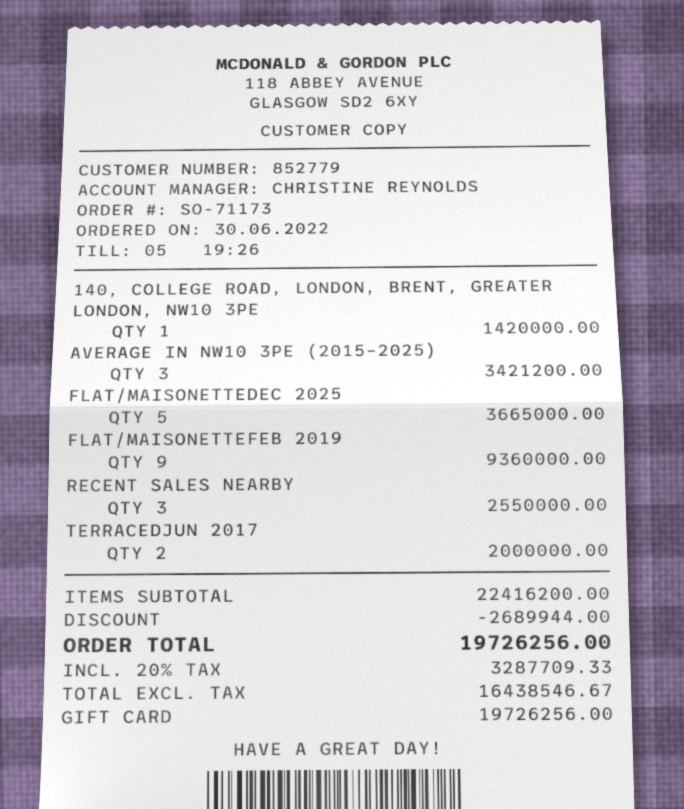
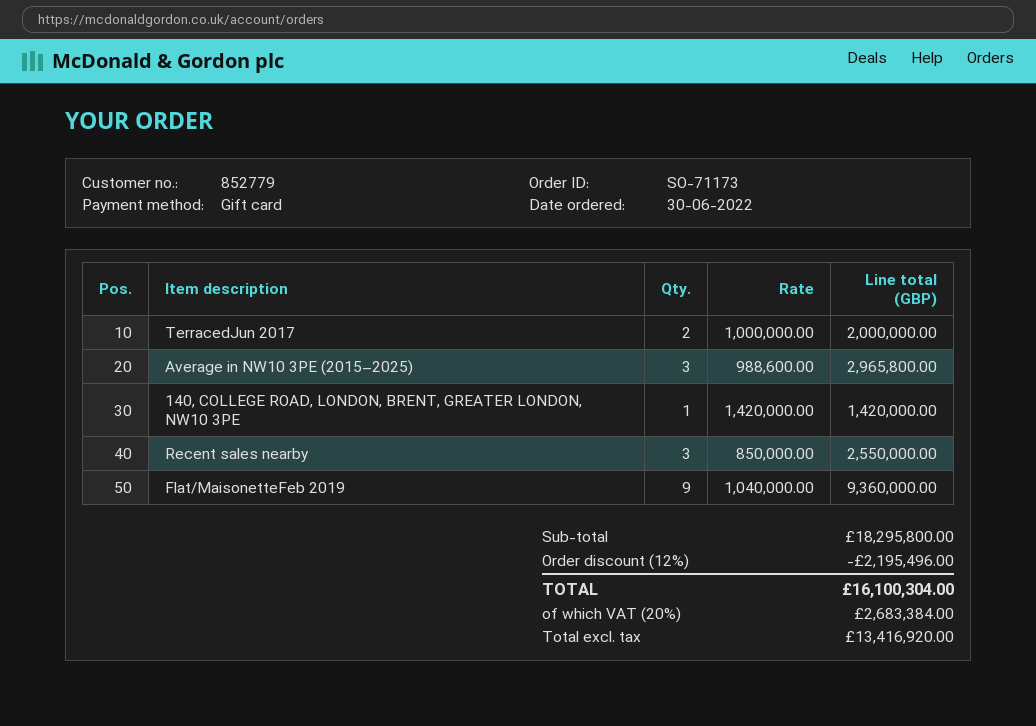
AVERAGE IN NW10 3PE (2015–2025): 3 for 3421200.00 -> 3 for 2965800.00
FLAT/MAISONETTEDEC 2025: 5 for 3665000.00 -> none
subtotal: 22416200.00 -> 18295800.00
discount: 2689944.00 -> 2195496.00
net: 16438546.67 -> 13416920.00
tax: 20% = 3287709.33 -> 20% = 2683384.00
total: 19726256.00 -> 16100304.00

